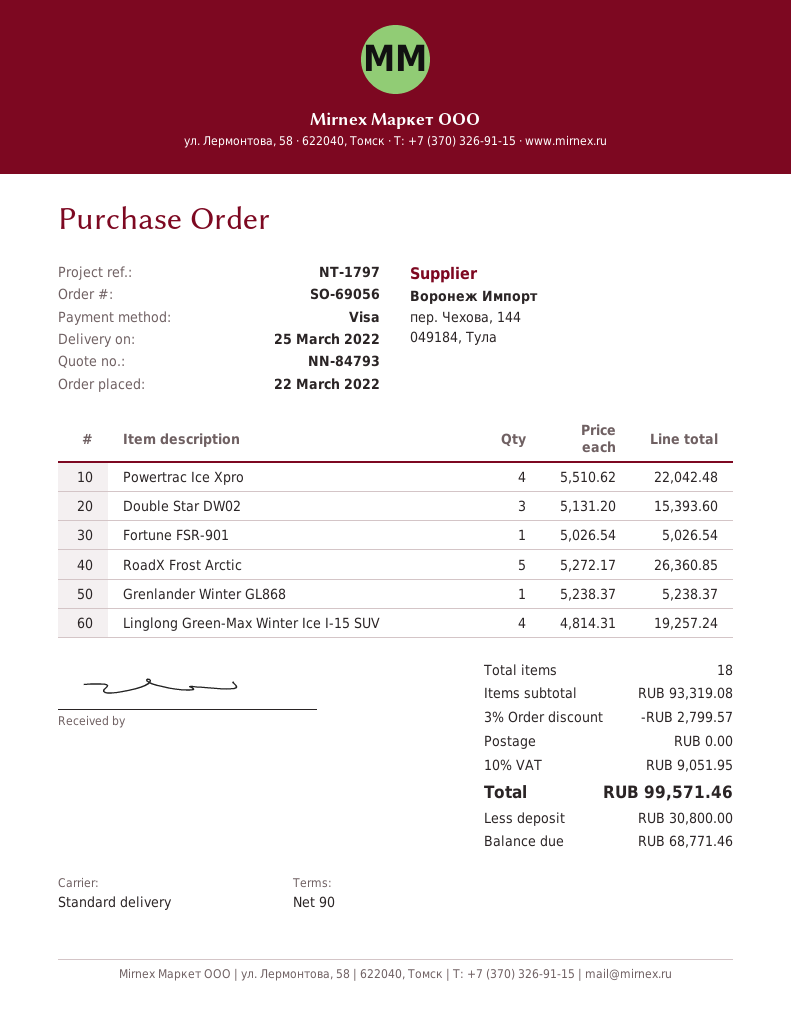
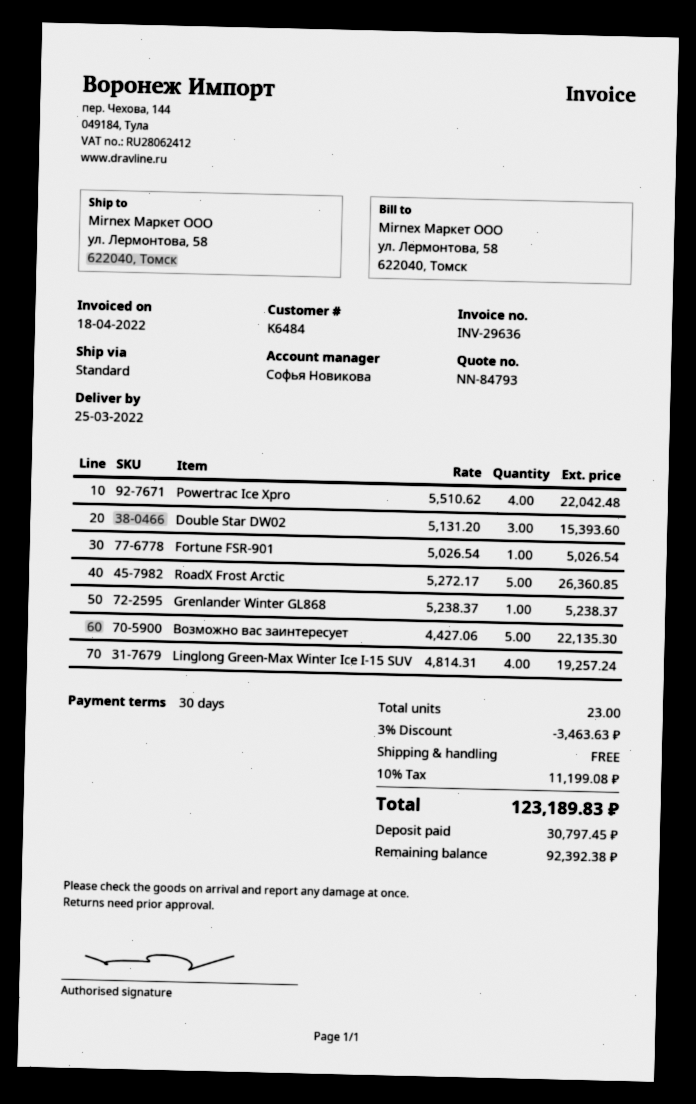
payment terms: 90 days -> 30 days
Возможно вас заинтересует: none -> 5 x 4427.06 = 22135.30
total quantity: 18 -> 23
discount: 3% = 2799.57 -> 3% = 3463.63
tax: 10% = 9051.95 -> 10% = 11199.08
total: 99571.46 -> 123189.83
deposit: 30800.00 -> 30797.45
balance: 68771.46 -> 92392.38

